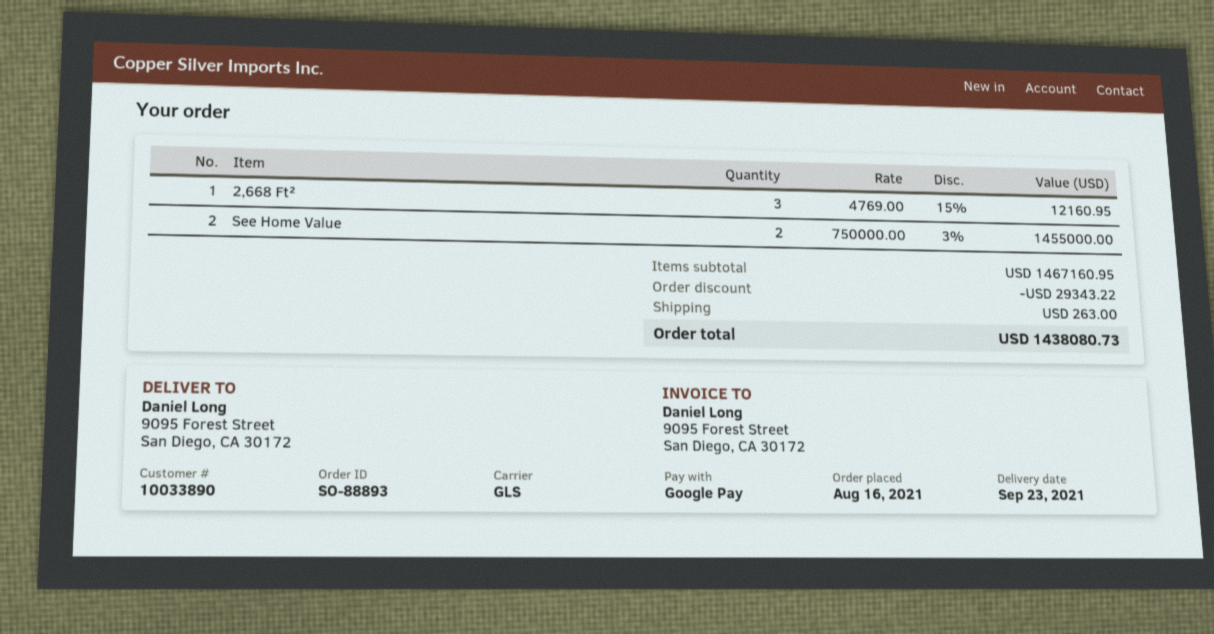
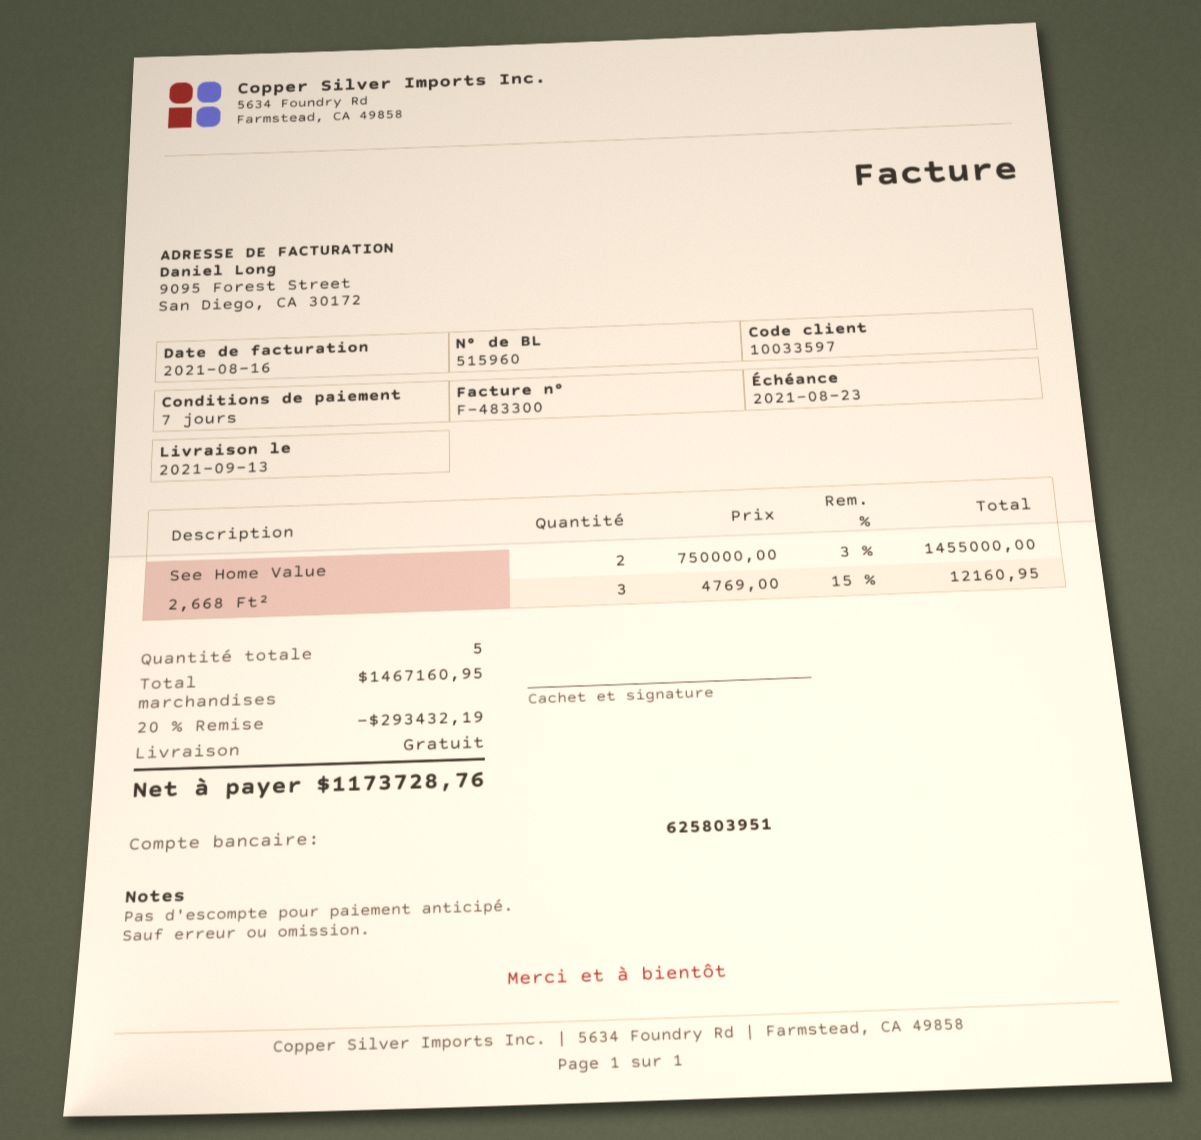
delivery date: 2021-09-23 -> 2021-09-13
customer number: 10033890 -> 10033597
discount: 29343.22 -> 293432.19
shipping: 263.00 -> 0.00
total: 1438080.73 -> 1173728.76

